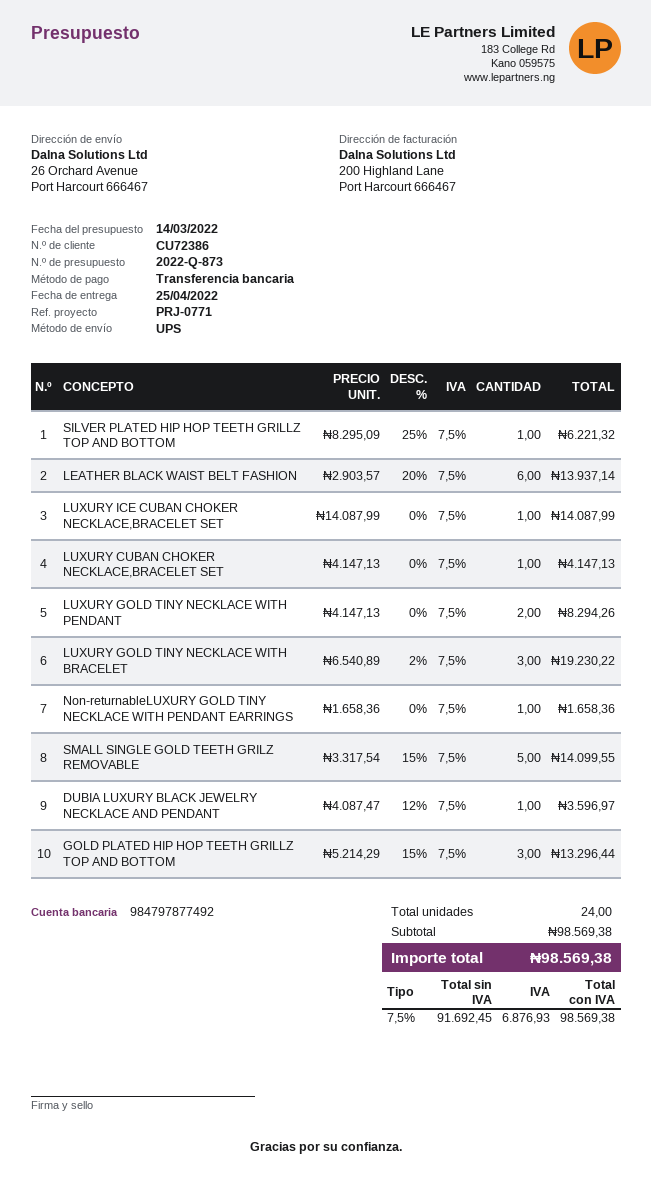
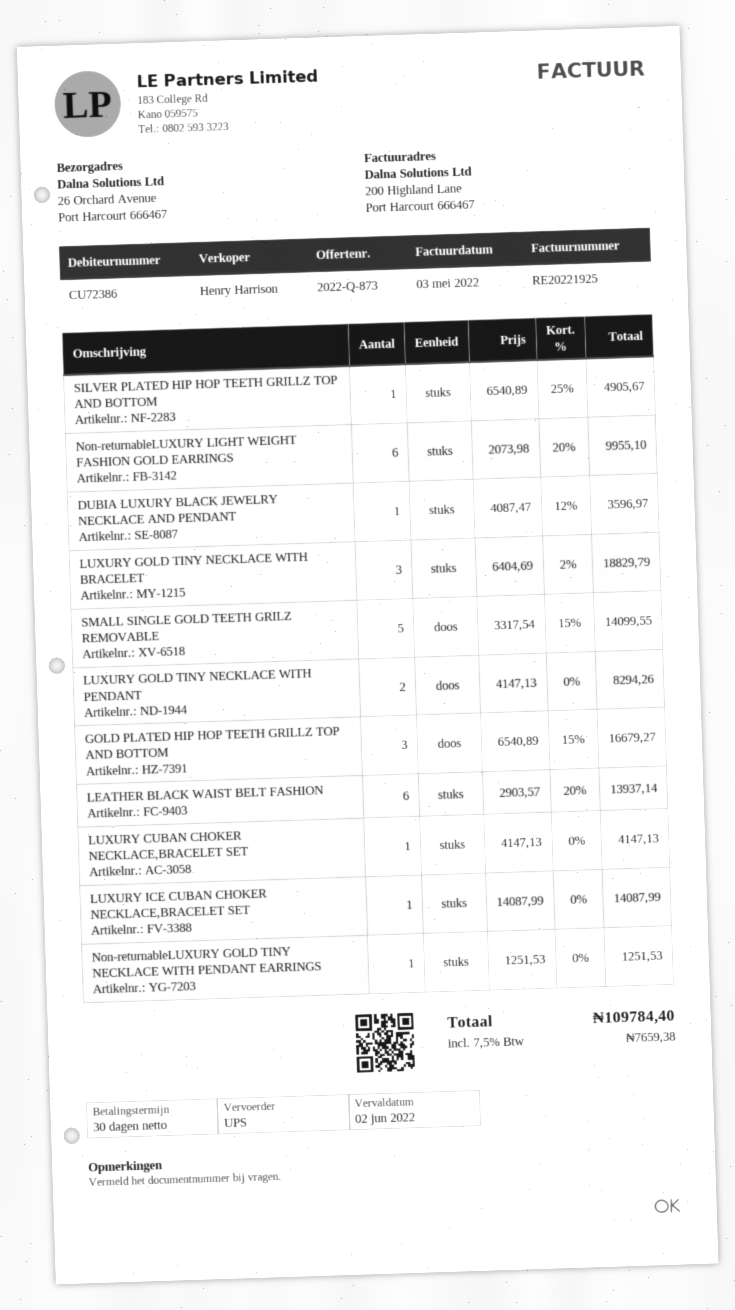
SILVER PLATED HIP HOP TEETH GRILLZ TOP AND BOTTOM: 1 x 8295.09 - 25% = 6221.32 -> 1 x 6540.89 - 25% = 4905.67
LUXURY GOLD TINY NECKLACE WITH BRACELET: 3 x 6540.89 - 2% = 19230.22 -> 3 x 6404.69 - 2% = 18829.79
Non-returnableLUXURY GOLD TINY NECKLACE WITH PENDANT EARRINGS: 1 x 1658.36 = 1658.36 -> 1 x 1251.53 = 1251.53
GOLD PLATED HIP HOP TEETH GRILLZ TOP AND BOTTOM: 3 x 5214.29 - 15% = 13296.44 -> 3 x 6540.89 - 15% = 16679.27
Non-returnableLUXURY LIGHT WEIGHT FASHION GOLD EARRINGS: none -> 6 x 2073.98 - 20% = 9955.10
tax: 7.5% = 6876.93 -> 7.5% = 7659.38
total: 98569.38 -> 109784.40

